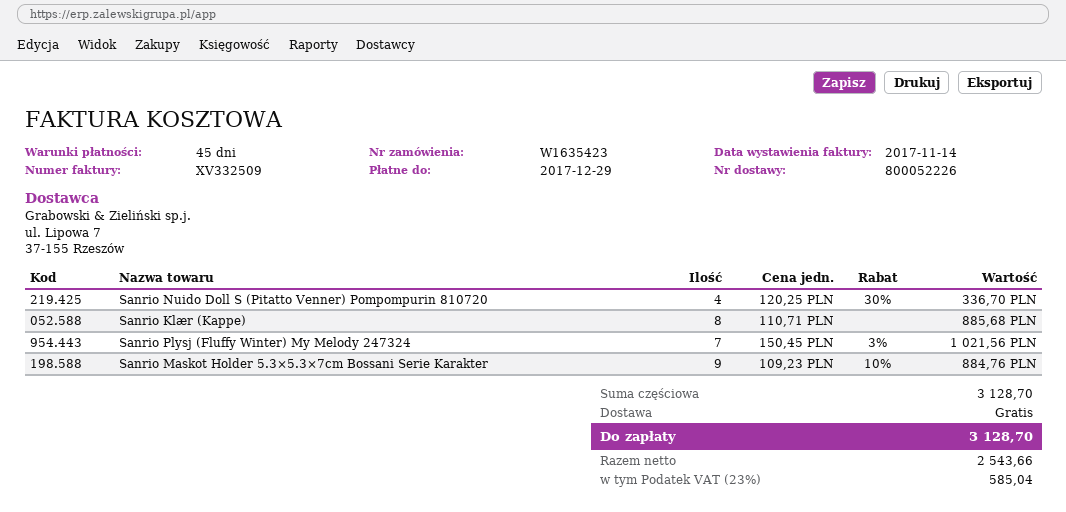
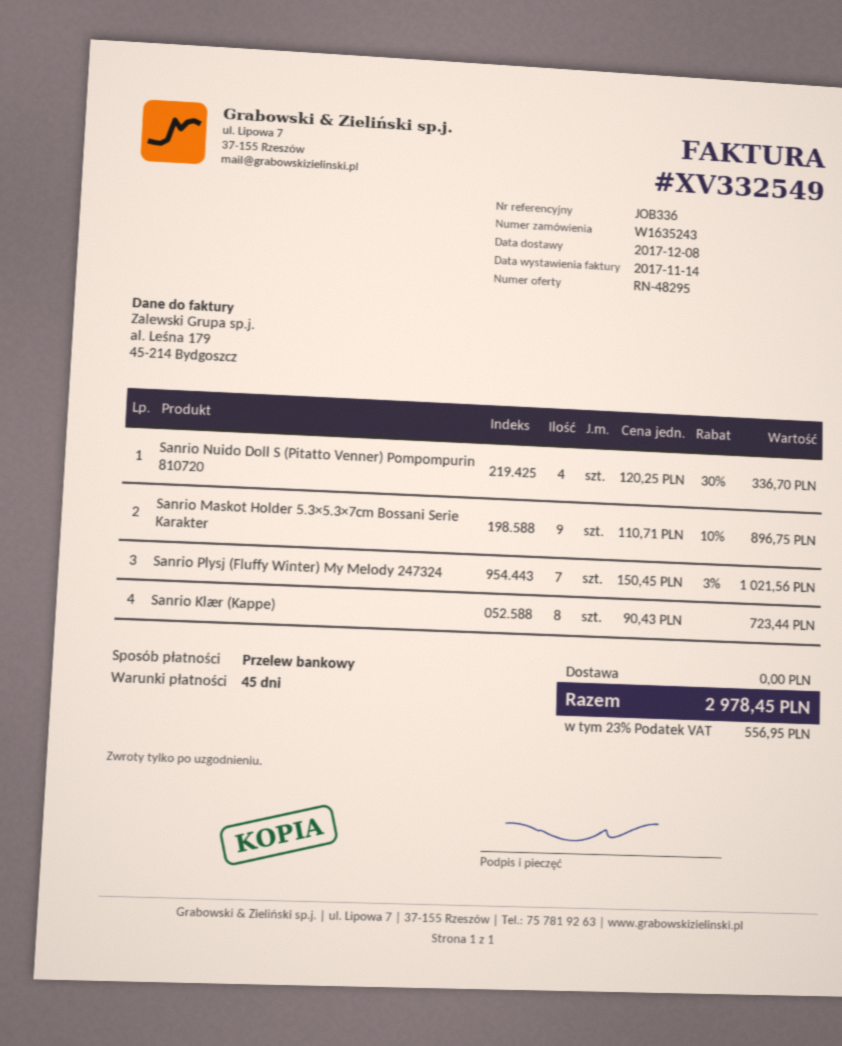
order number: W1635423 -> W1635243
invoice number: XV332509 -> XV332549
Sanrio Klær (Kappe): 8 x 110.71 = 885.68 -> 8 x 90.43 = 723.44
Sanrio Maskot Holder 5.3×5.3×7cm Bossani Serie Karakter: 9 x 109.23 - 10% = 884.76 -> 9 x 110.71 - 10% = 896.75
tax: 23% = 585.04 -> 23% = 556.95
total: 3128.70 -> 2978.45

